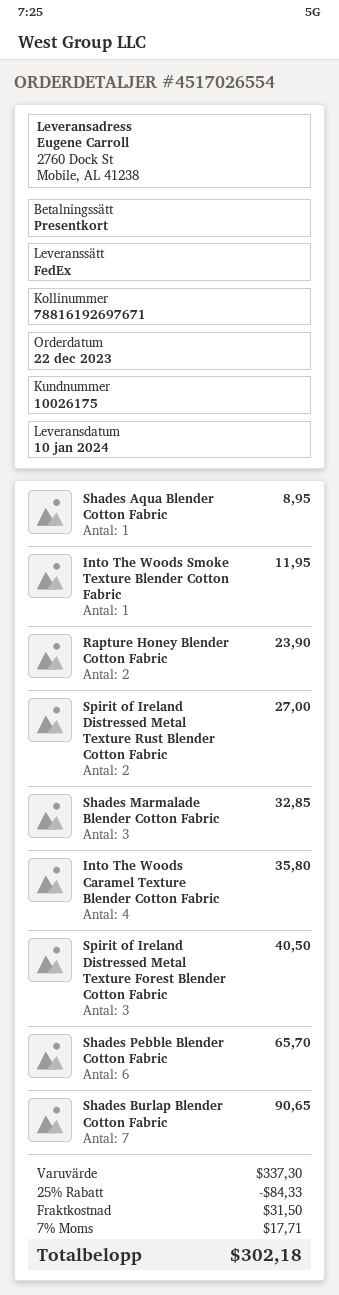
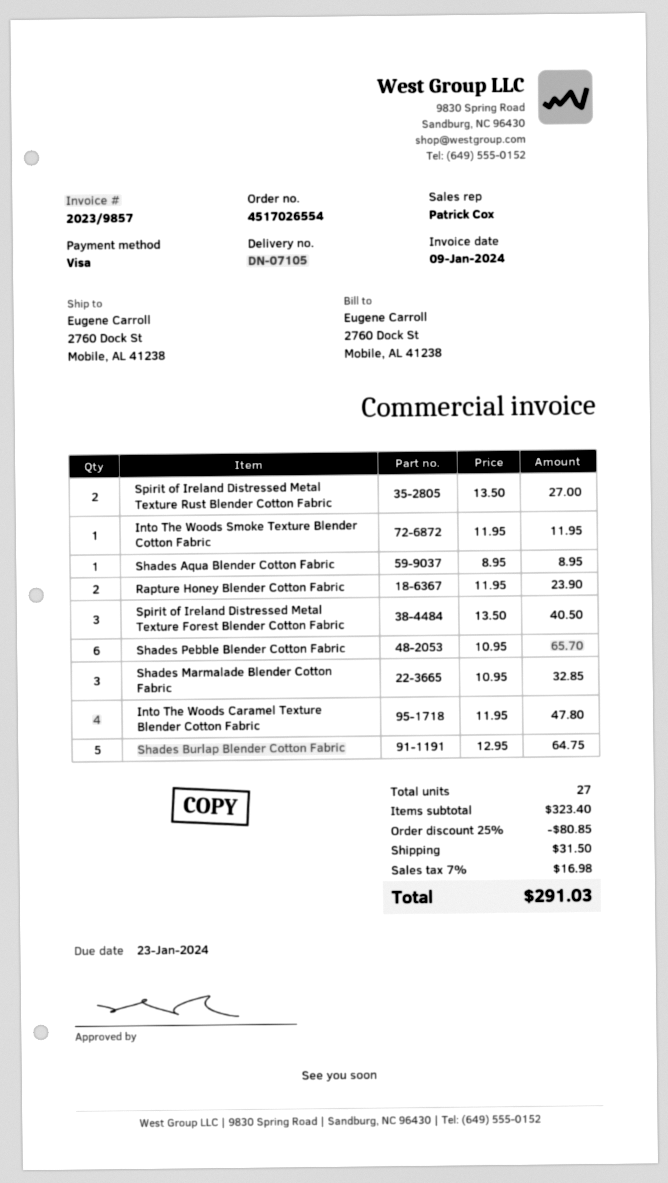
payment method: gift card -> Visa
Into The Woods Caramel Texture Blender Cotton Fabric: 4 for 35.80 -> 4 for 47.80
Shades Burlap Blender Cotton Fabric: 7 for 90.65 -> 5 for 64.75
subtotal: 337.30 -> 323.40
discount: 25% = 84.33 -> 25% = 80.85
tax: 7% = 17.71 -> 7% = 16.98
total: 302.18 -> 291.03

